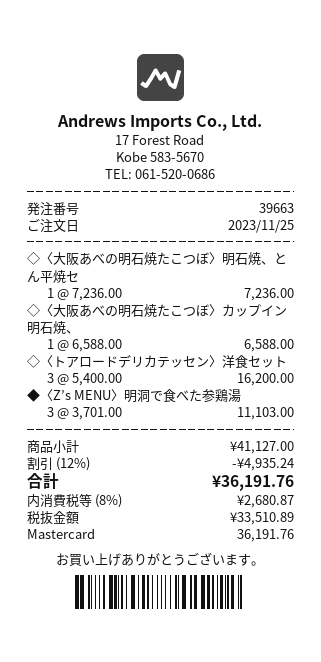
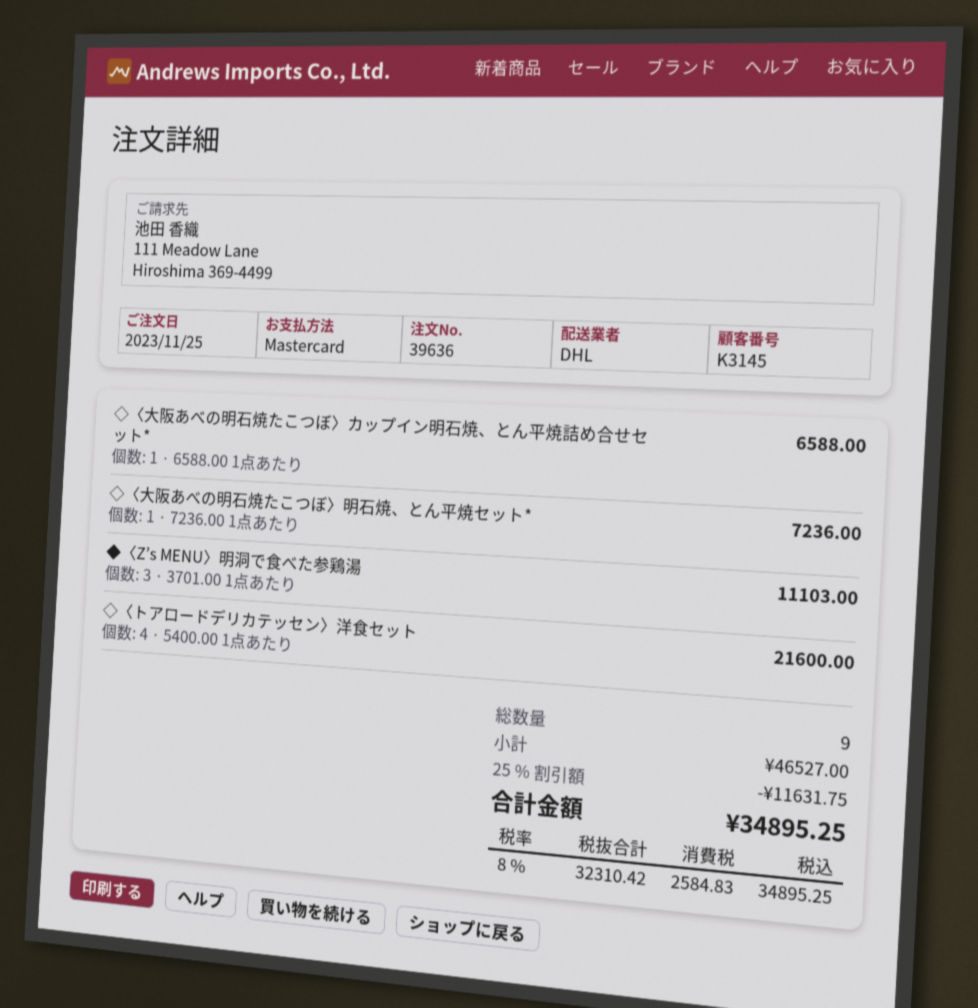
order number: 39663 -> 39636
◇〈トアロードデリカテッセン〉洋食セット: 3 x 5400.00 = 16200.00 -> 4 x 5400.00 = 21600.00
subtotal: 41127.00 -> 46527.00
discount: 12% = 4935.24 -> 25% = 11631.75
net: 33510.89 -> 32310.42
tax: 8% = 2680.87 -> 8% = 2584.83
total: 36191.76 -> 34895.25

